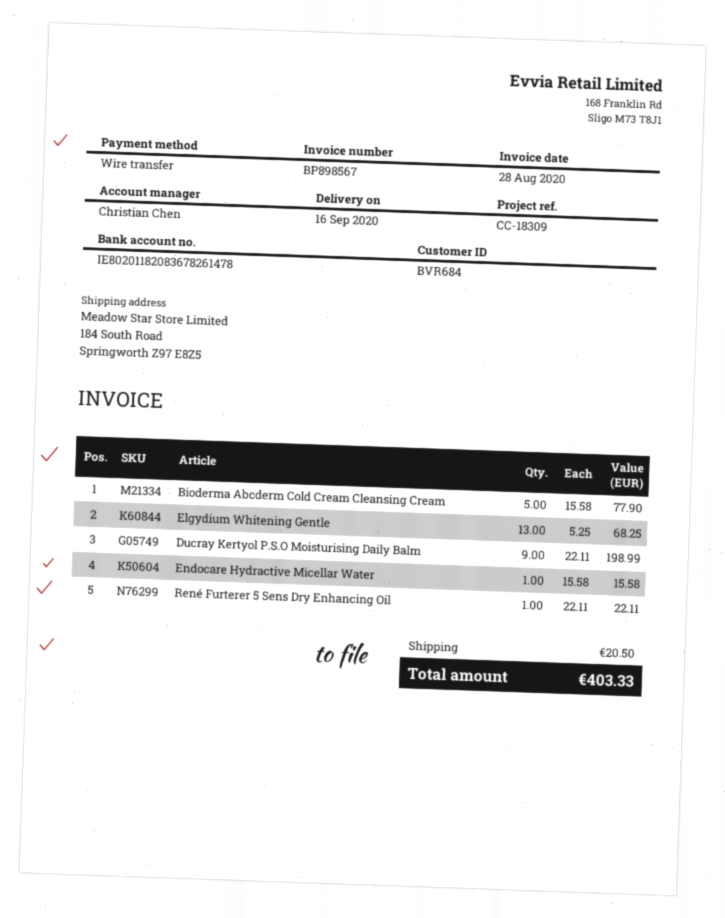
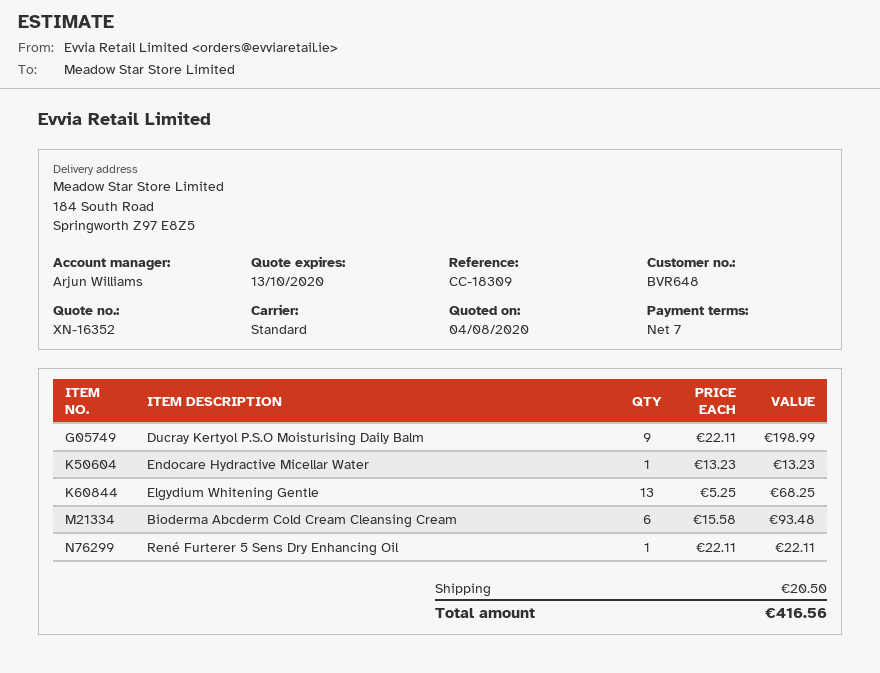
customer number: BVR684 -> BVR648
sales rep: Christian Chen -> Arjun Williams
Bioderma Abcderm Cold Cream Cleansing Cream: 5 x 15.58 = 77.90 -> 6 x 15.58 = 93.48
Endocare Hydractive Micellar Water: 1 x 15.58 = 15.58 -> 1 x 13.23 = 13.23
total: 403.33 -> 416.56

